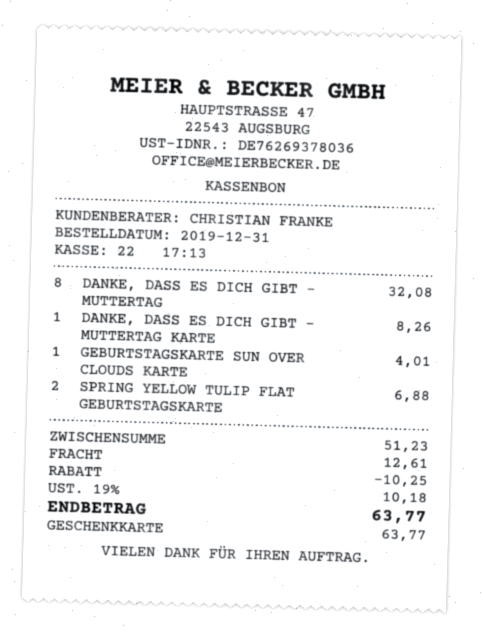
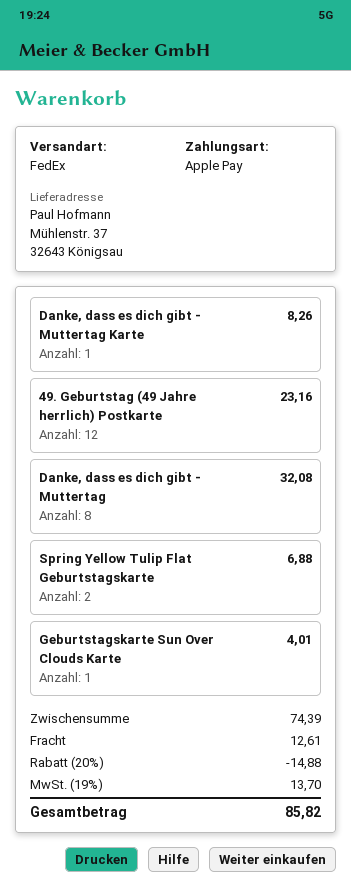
payment method: gift card -> Apple Pay
49. Geburtstag (49 Jahre herrlich) Postkarte: none -> 12 for 23.16
subtotal: 51.23 -> 74.39
discount: 10.25 -> 14.88
tax: 19% = 10.18 -> 19% = 13.70
total: 63.77 -> 85.82

